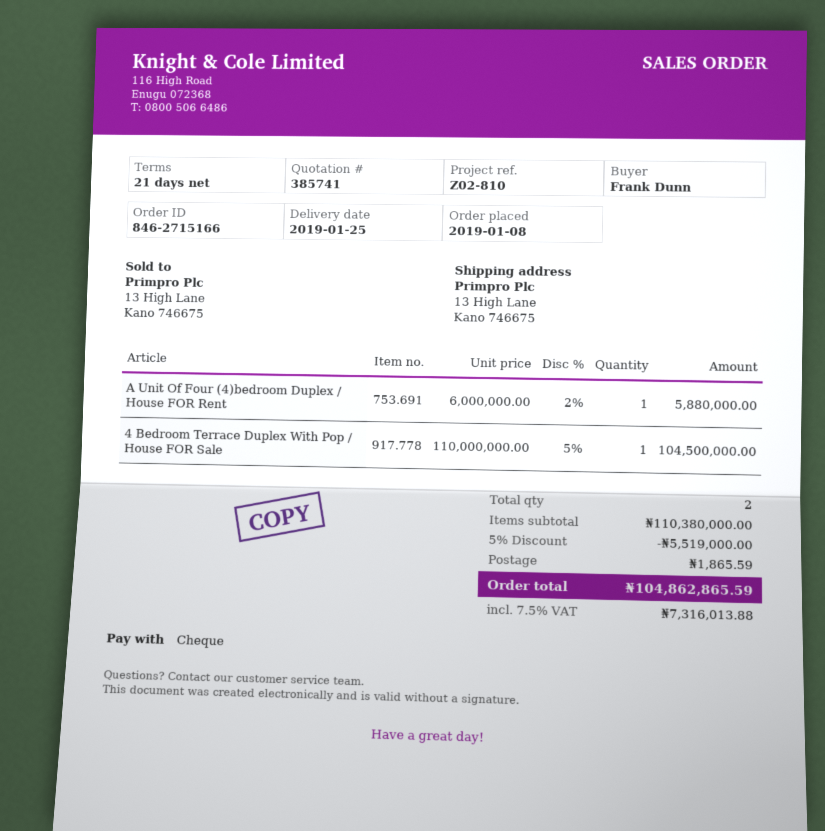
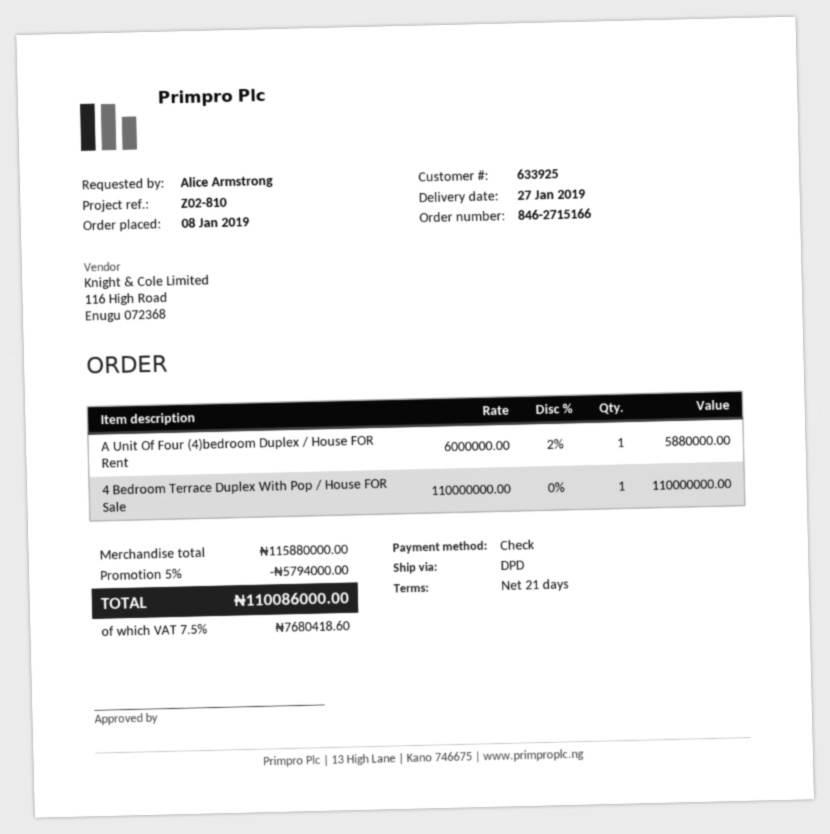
delivery date: 2019-01-25 -> 2019-01-27
ordered by: Frank Dunn -> Alice Armstrong
4 Bedroom Terrace Duplex With Pop / House FOR Sale: 1 x 110000000.00 - 5% = 104500000.00 -> 1 x 110000000.00 = 110000000.00
subtotal: 110380000.00 -> 115880000.00
discount: 5% = 5519000.00 -> 5% = 5794000.00
shipping: 1865.59 -> none
tax: 7.5% = 7316013.88 -> 7.5% = 7680418.60
total: 104862865.59 -> 110086000.00

